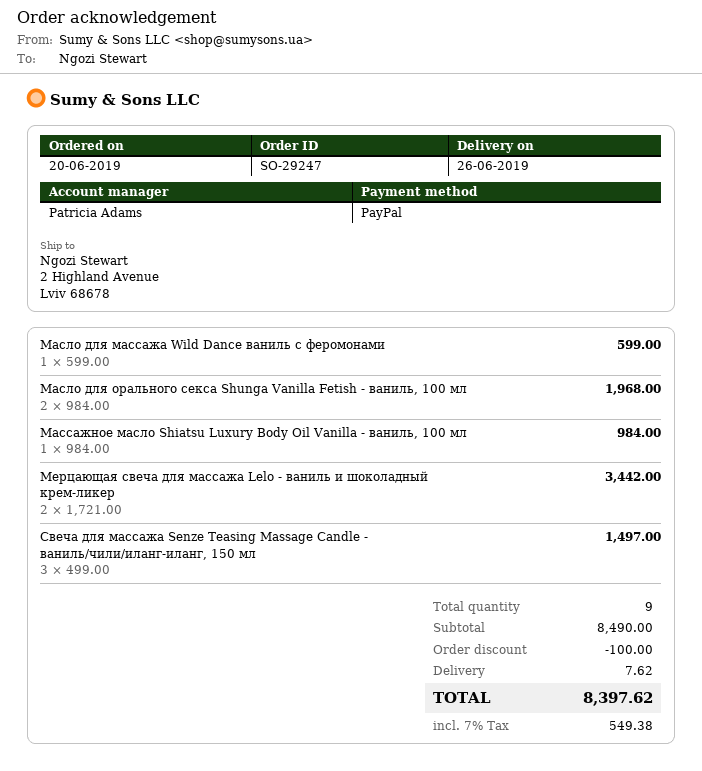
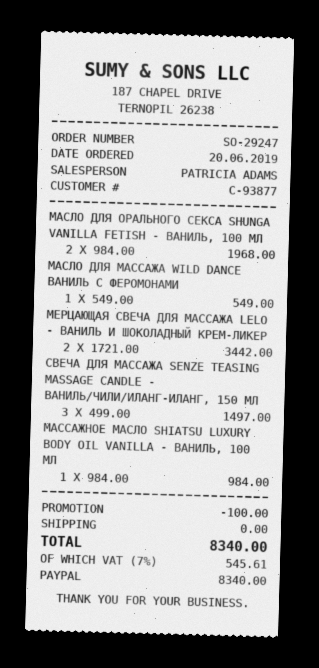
Масло для массажа Wild Dance ваниль с феромонами: 1 x 599.00 = 599.00 -> 1 x 549.00 = 549.00
shipping: 7.62 -> 0.00
tax: 7% = 549.38 -> 7% = 545.61
total: 8397.62 -> 8340.00

